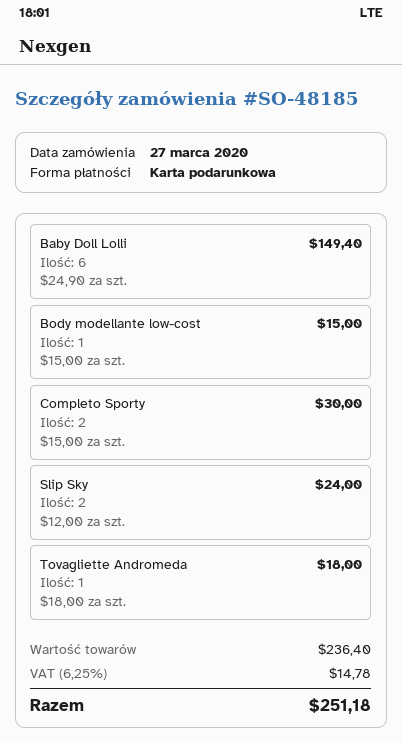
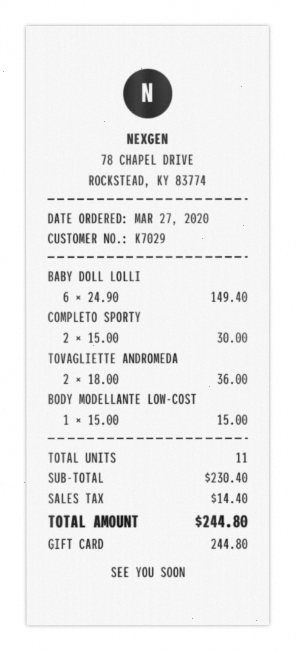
Slip Sky: 2 x 12.00 = 24.00 -> none
Tovagliette Andromeda: 1 x 18.00 = 18.00 -> 2 x 18.00 = 36.00
subtotal: 236.40 -> 230.40
tax: 14.78 -> 14.40
total: 251.18 -> 244.80

